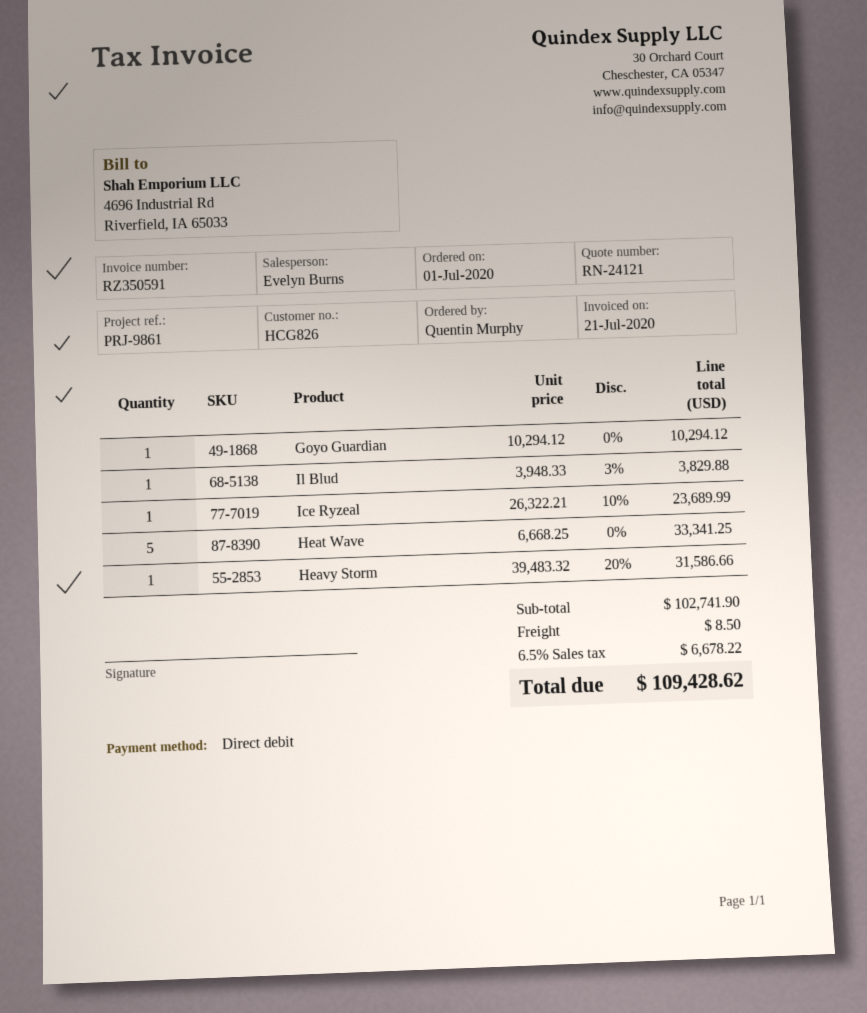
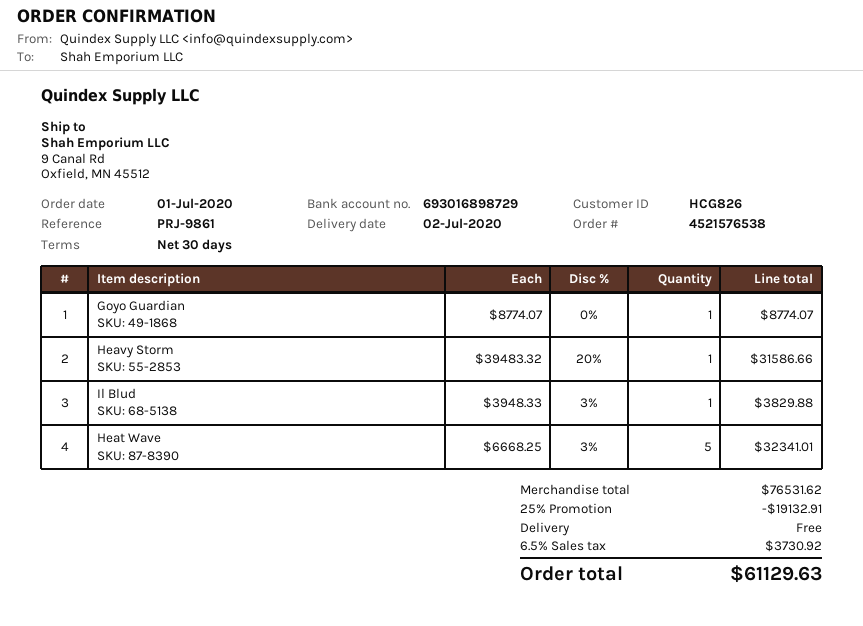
Goyo Guardian: 1 x 10294.12 = 10294.12 -> 1 x 8774.07 = 8774.07
Ice Ryzeal: 1 x 26322.21 - 10% = 23689.99 -> none
Heat Wave: 5 x 6668.25 = 33341.25 -> 5 x 6668.25 - 3% = 32341.01
subtotal: 102741.90 -> 76531.62
discount: none -> 25% = 19132.91
shipping: 8.50 -> 0.00
tax: 6.5% = 6678.22 -> 6.5% = 3730.92
total: 109428.62 -> 61129.63

